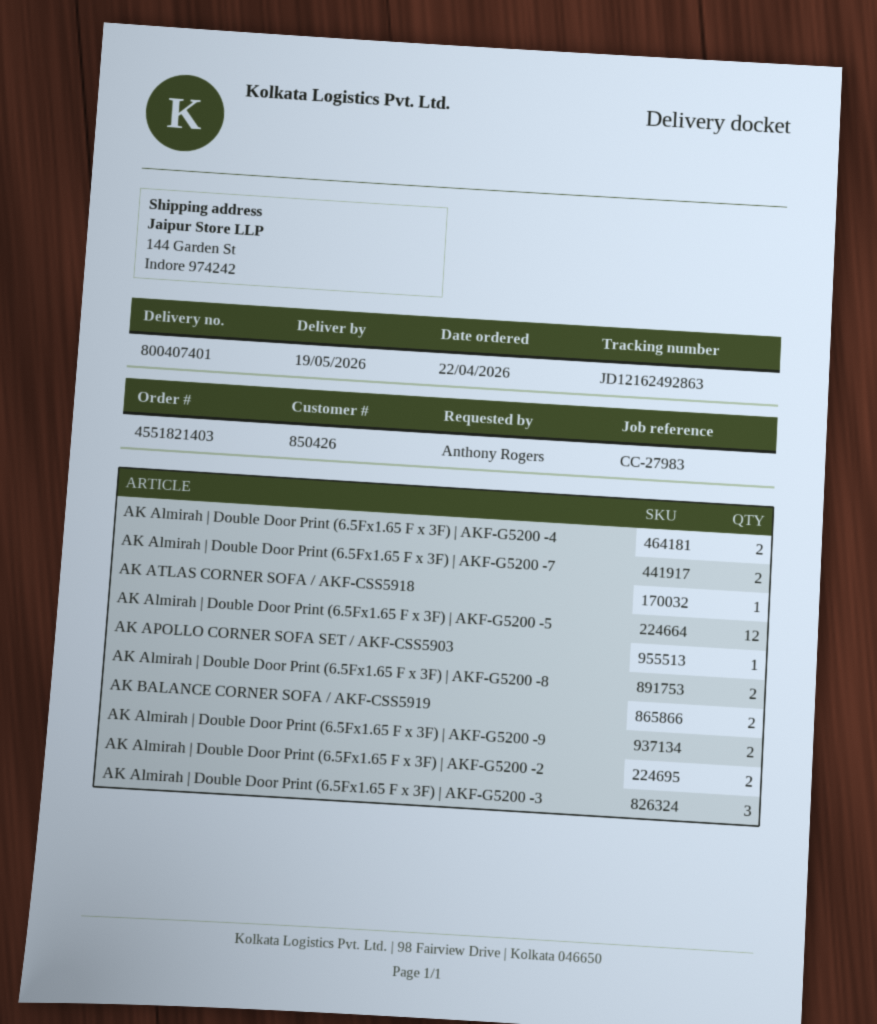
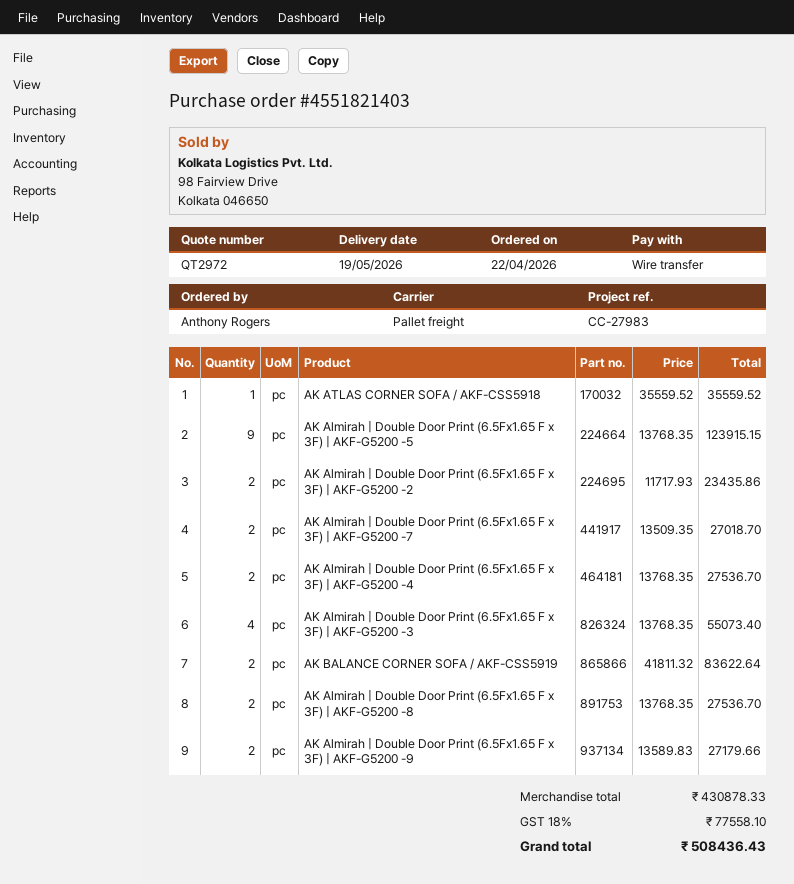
AK Almirah | Double Door Print (6.5Fx1.65 F x 3F) | AKF-G5200 -5: 12 -> 9
AK APOLLO CORNER SOFA SET / AKF-CSS5903: 1 -> none
AK Almirah | Double Door Print (6.5Fx1.65 F x 3F) | AKF-G5200 -3: 3 -> 4

